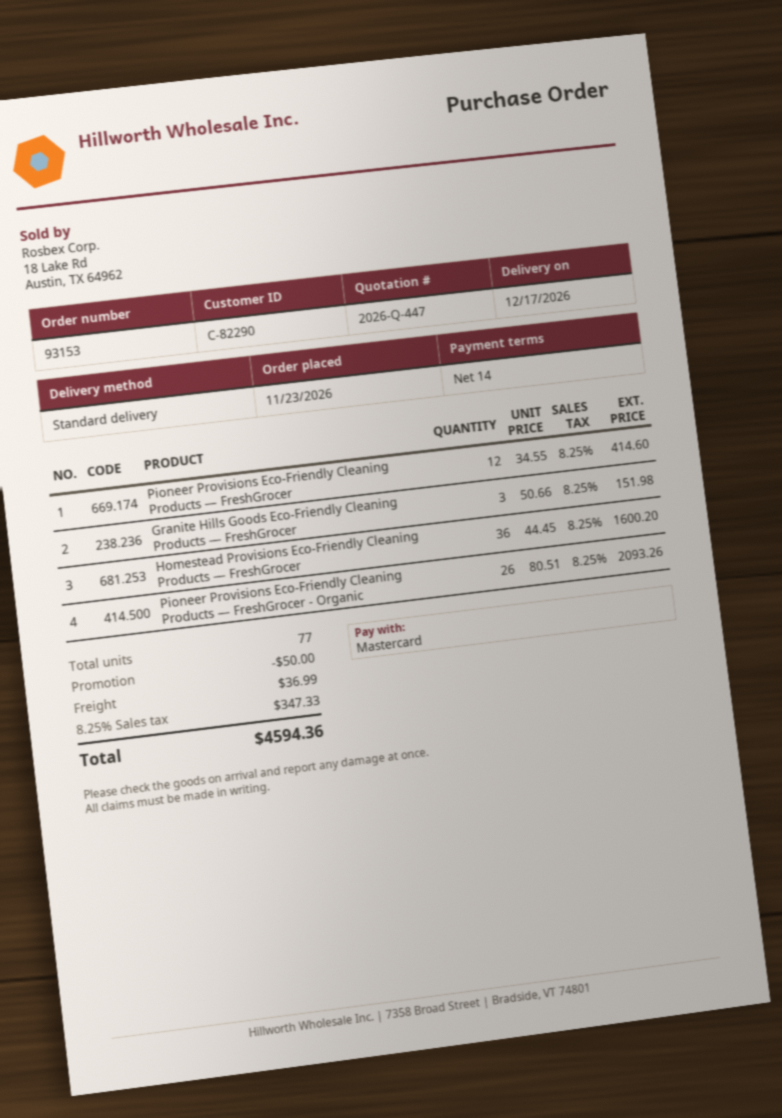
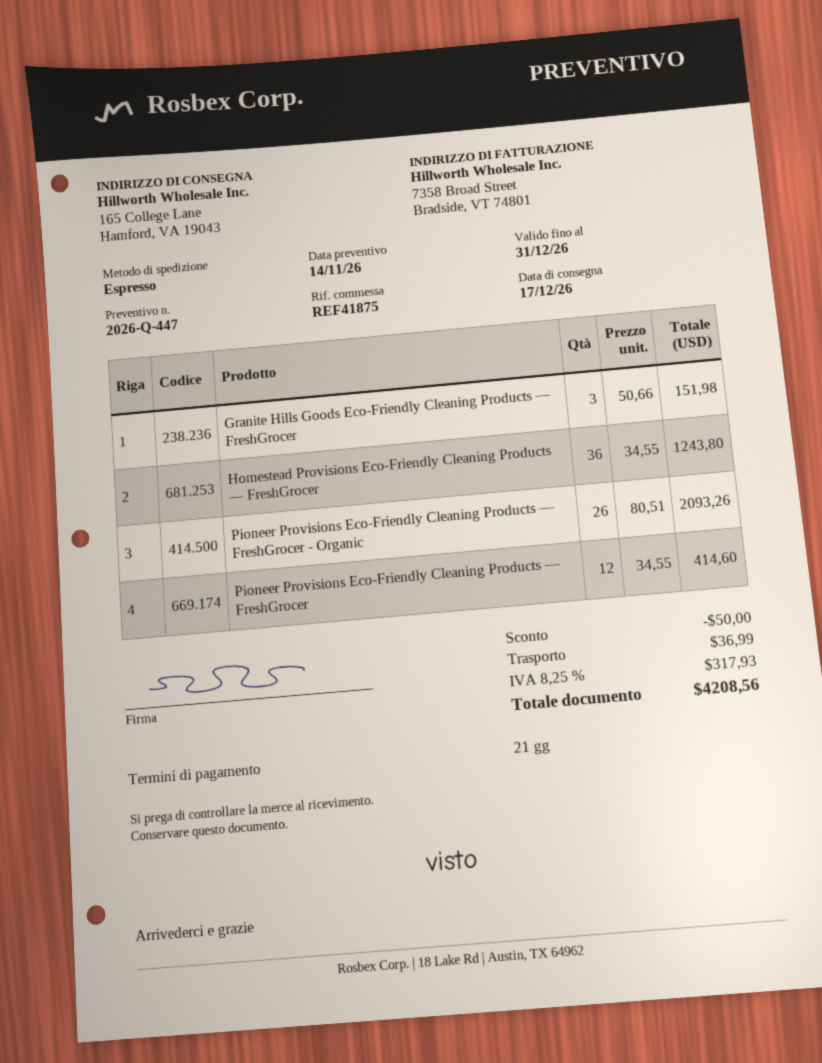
payment terms: 14 days -> 21 days
shipping method: standard -> express
Homestead Provisions Eco-Friendly Cleaning Products — FreshGrocer: 36 x 44.45 = 1600.20 -> 36 x 34.55 = 1243.80
tax: 8.25% = 347.33 -> 8.25% = 317.93
total: 4594.36 -> 4208.56

